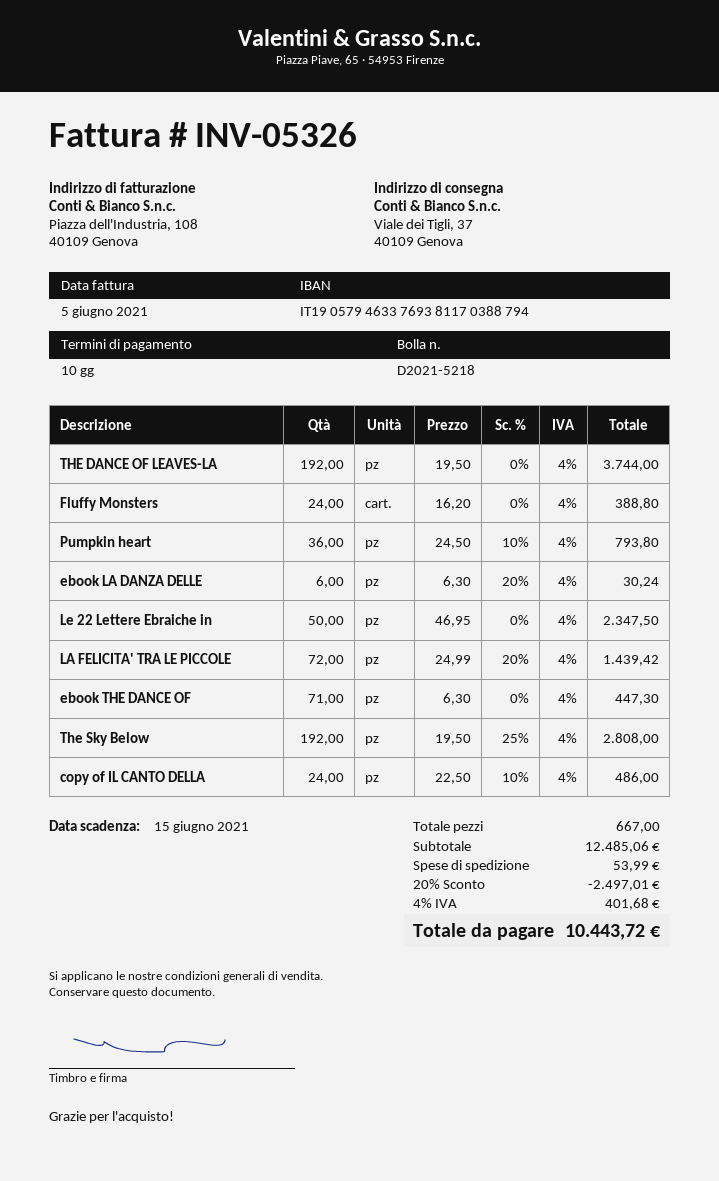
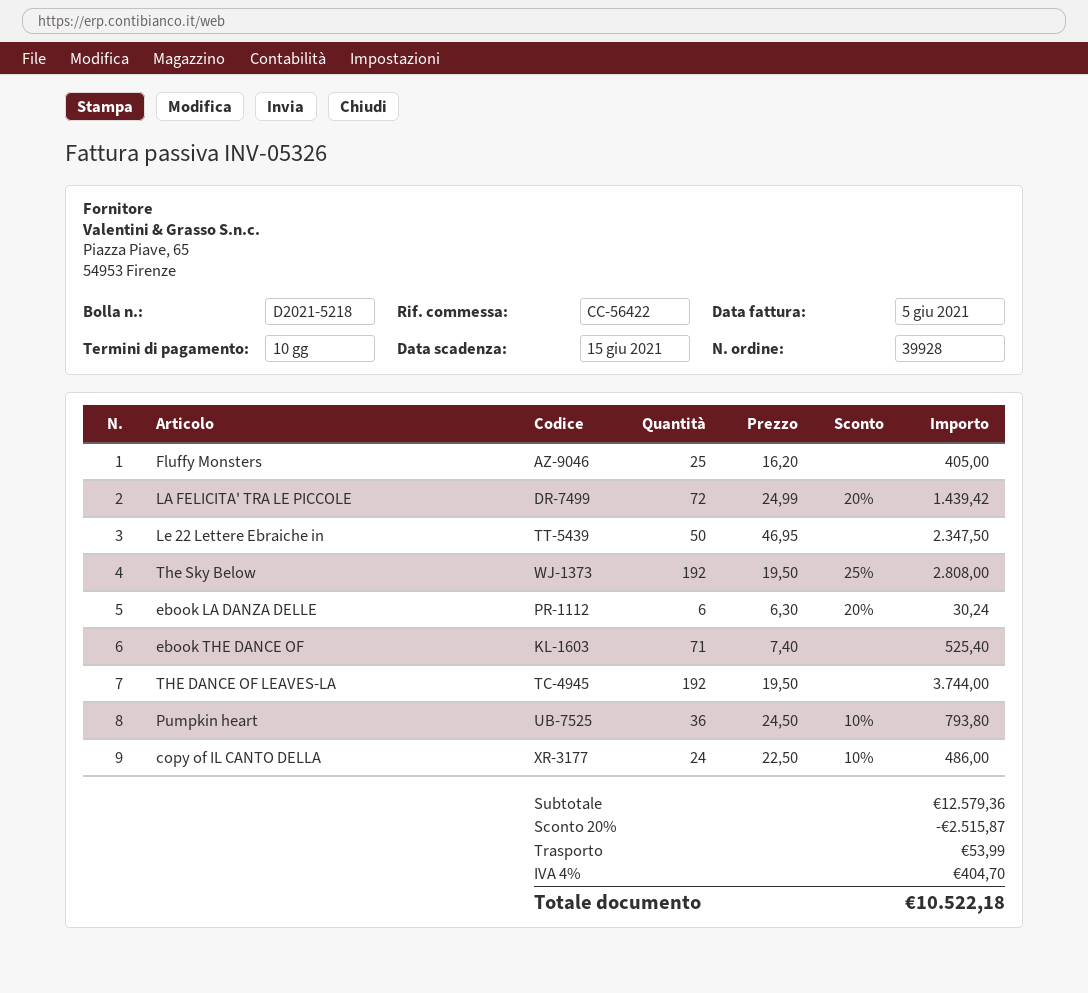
Fluffy Monsters: 24 x 16.20 = 388.80 -> 25 x 16.20 = 405.00
ebook THE DANCE OF: 71 x 6.30 = 447.30 -> 71 x 7.40 = 525.40
subtotal: 12485.06 -> 12579.36
discount: 20% = 2497.01 -> 20% = 2515.87
tax: 4% = 401.68 -> 4% = 404.70
total: 10443.72 -> 10522.18

